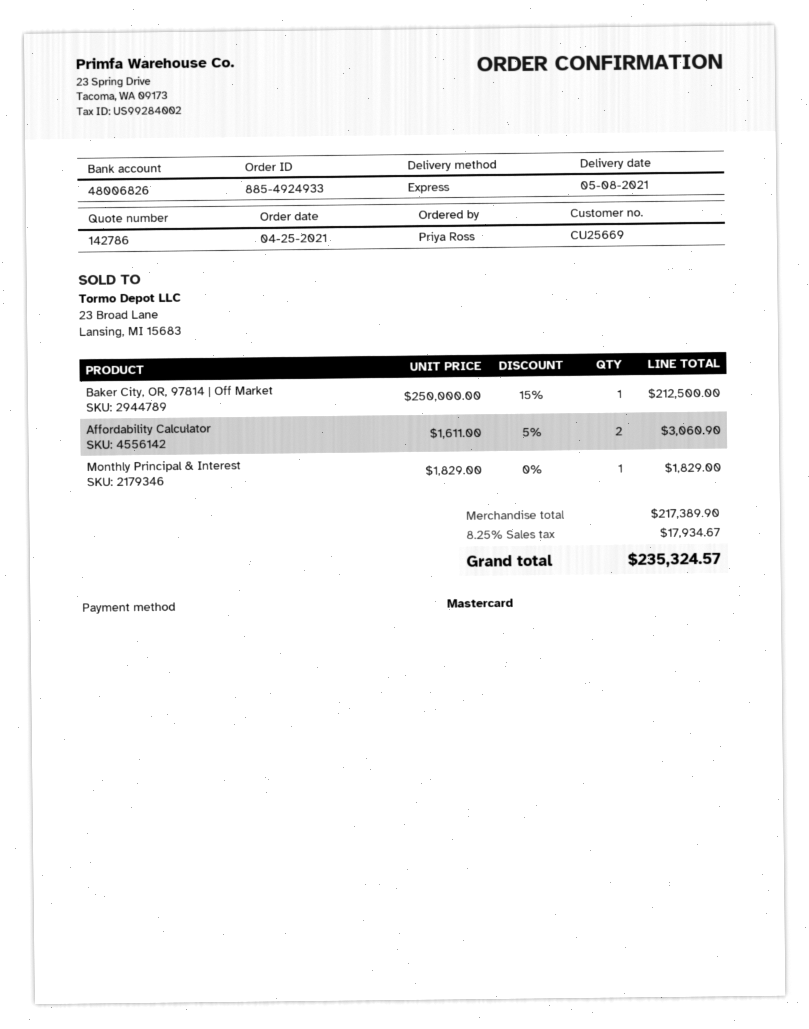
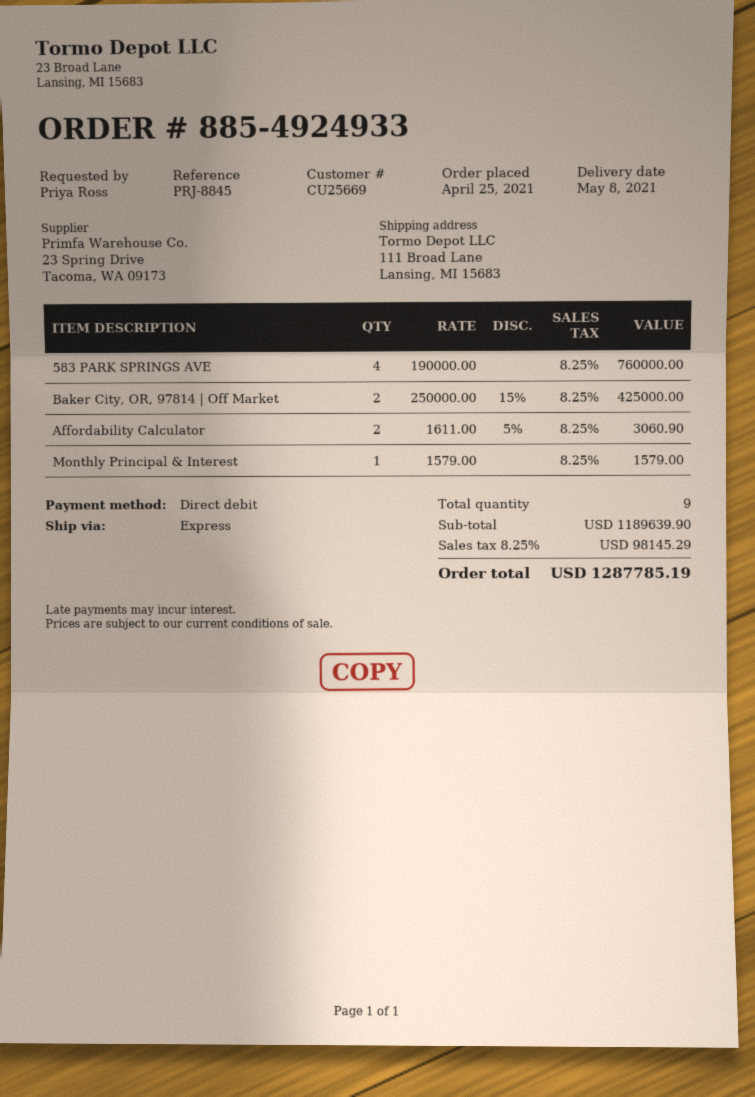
payment method: Mastercard -> direct debit
Baker City, OR, 97814 | Off Market: 1 x 250000.00 - 15% = 212500.00 -> 2 x 250000.00 - 15% = 425000.00
Monthly Principal & Interest: 1 x 1829.00 = 1829.00 -> 1 x 1579.00 = 1579.00
583 PARK SPRINGS AVE: none -> 4 x 190000.00 = 760000.00
subtotal: 217389.90 -> 1189639.90
tax: 8.25% = 17934.67 -> 8.25% = 98145.29
total: 235324.57 -> 1287785.19

